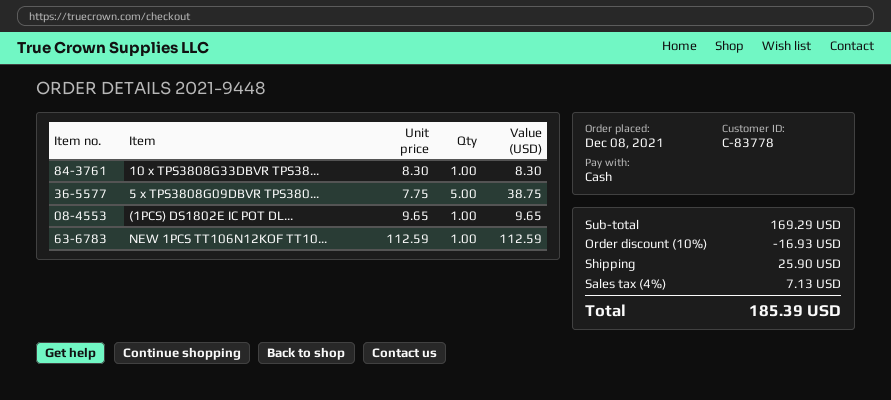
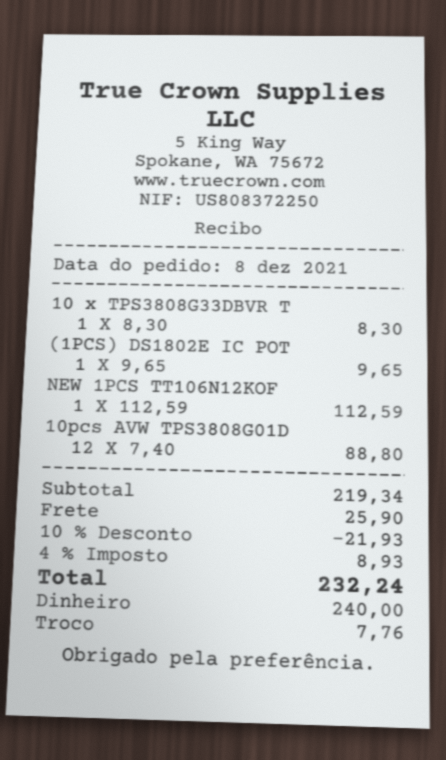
5 x TPS3808G09DBVR TPS380...: 5 x 7.75 = 38.75 -> none
10pcs AVW TPS3808G01D: none -> 12 x 7.40 = 88.80
subtotal: 169.29 -> 219.34
discount: 10% = 16.93 -> 10% = 21.93
tax: 4% = 7.13 -> 4% = 8.93
total: 185.39 -> 232.24

